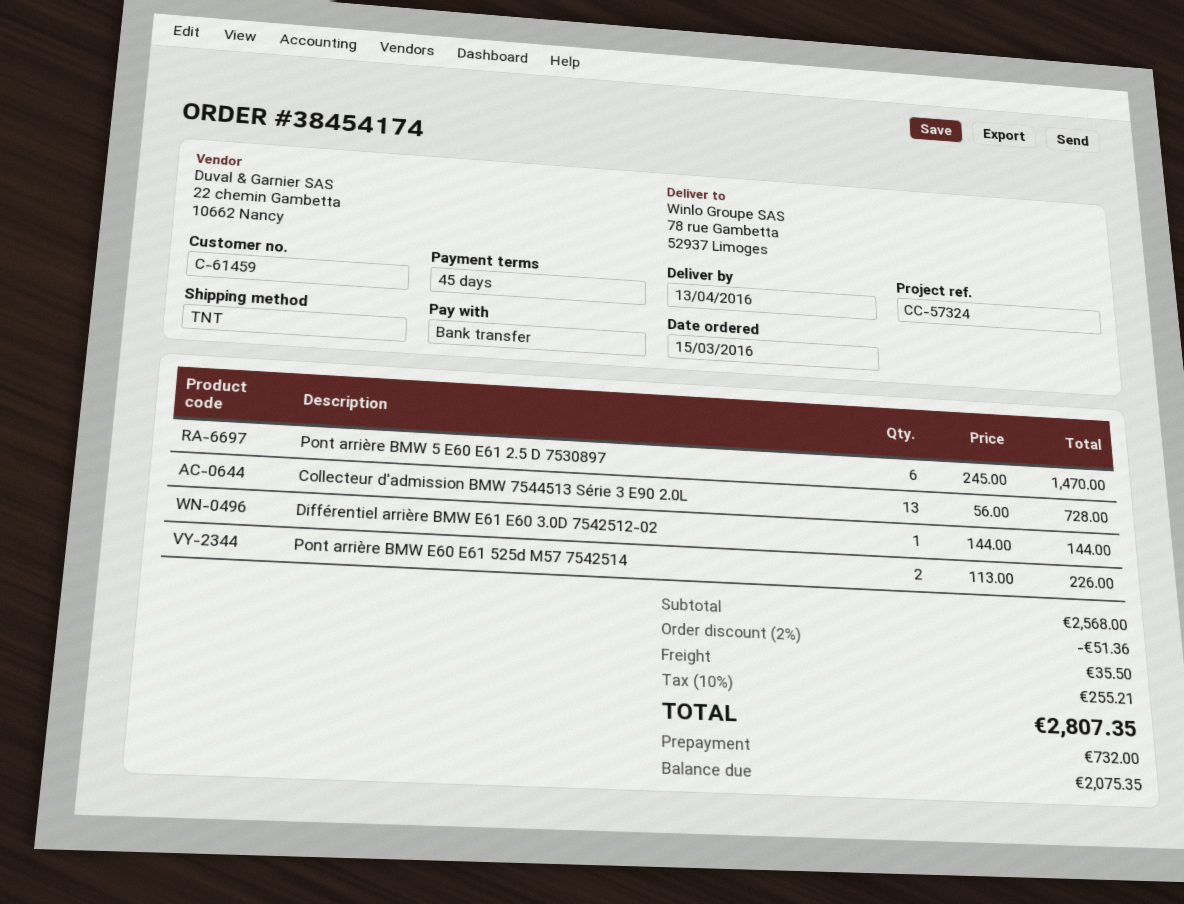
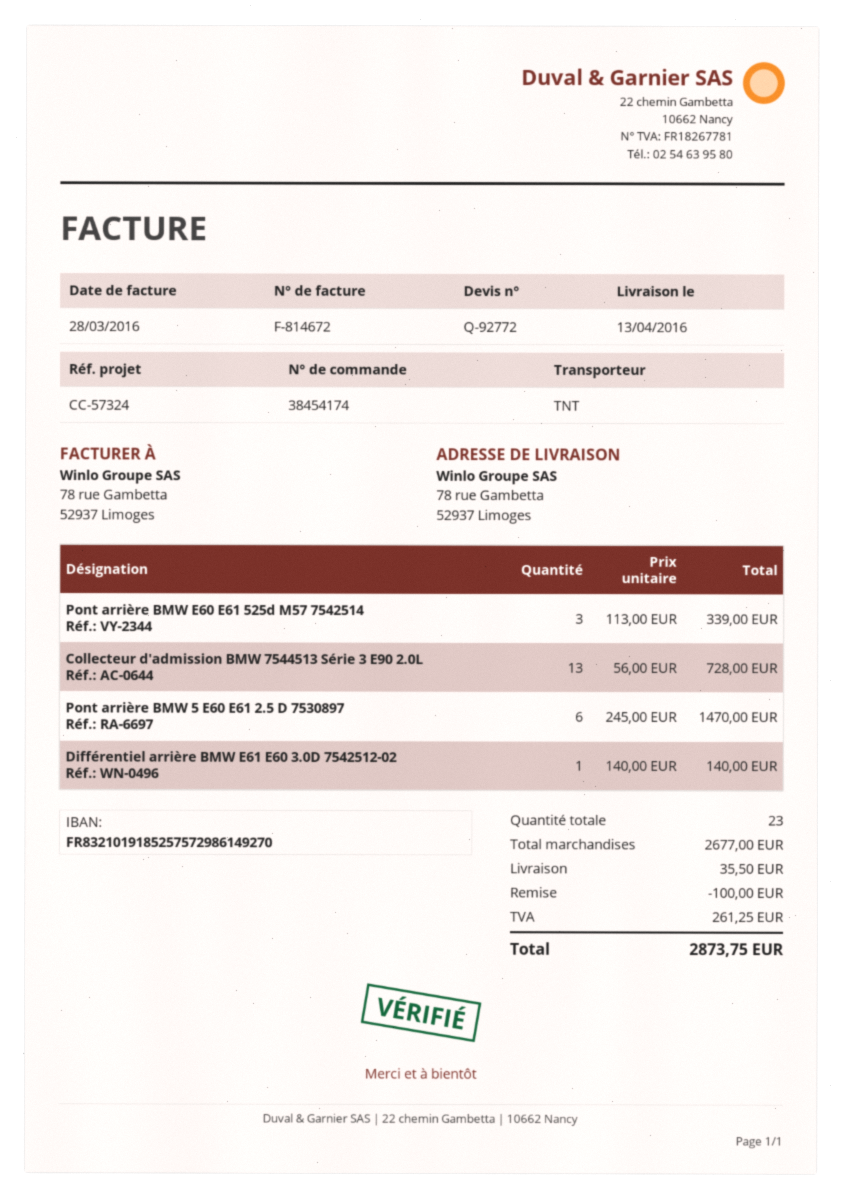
Différentiel arrière BMW E61 E60 3.0D 7542512-02: 1 x 144.00 = 144.00 -> 1 x 140.00 = 140.00
Pont arrière BMW E60 E61 525d M57 7542514: 2 x 113.00 = 226.00 -> 3 x 113.00 = 339.00
subtotal: 2568.00 -> 2677.00
discount: 51.36 -> 100.00
tax: 255.21 -> 261.25
total: 2807.35 -> 2873.75

